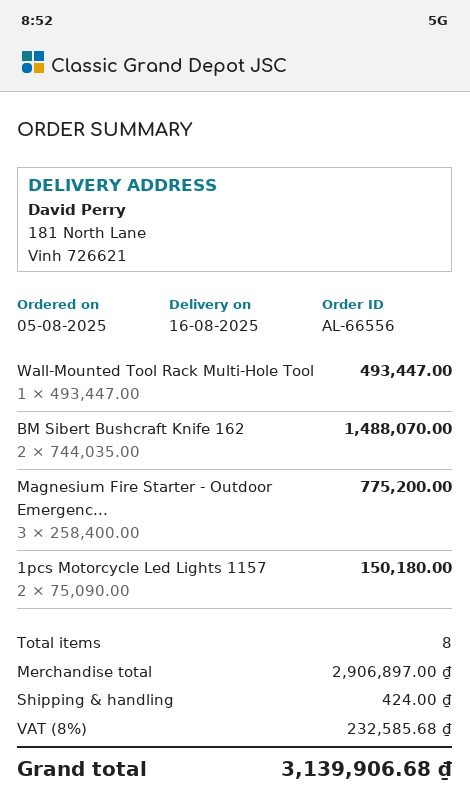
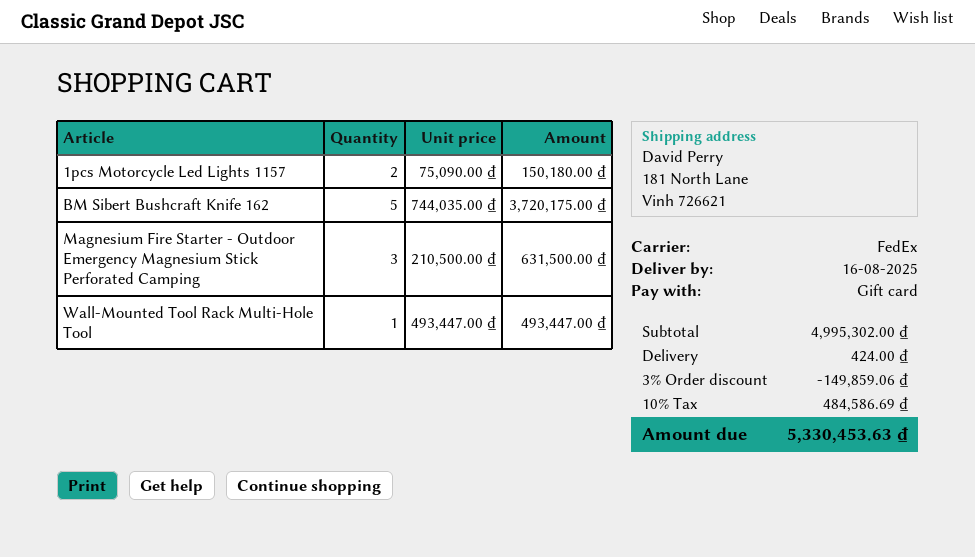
BM Sibert Bushcraft Knife 162: 2 x 744035.00 = 1488070.00 -> 5 x 744035.00 = 3720175.00
Magnesium Fire Starter - Outdoor Emergenc...: 3 x 258400.00 = 775200.00 -> 3 x 210500.00 = 631500.00
subtotal: 2906897.00 -> 4995302.00
discount: none -> 3% = 149859.06
tax: 8% = 232585.68 -> 10% = 484586.69
total: 3139906.68 -> 5330453.63

